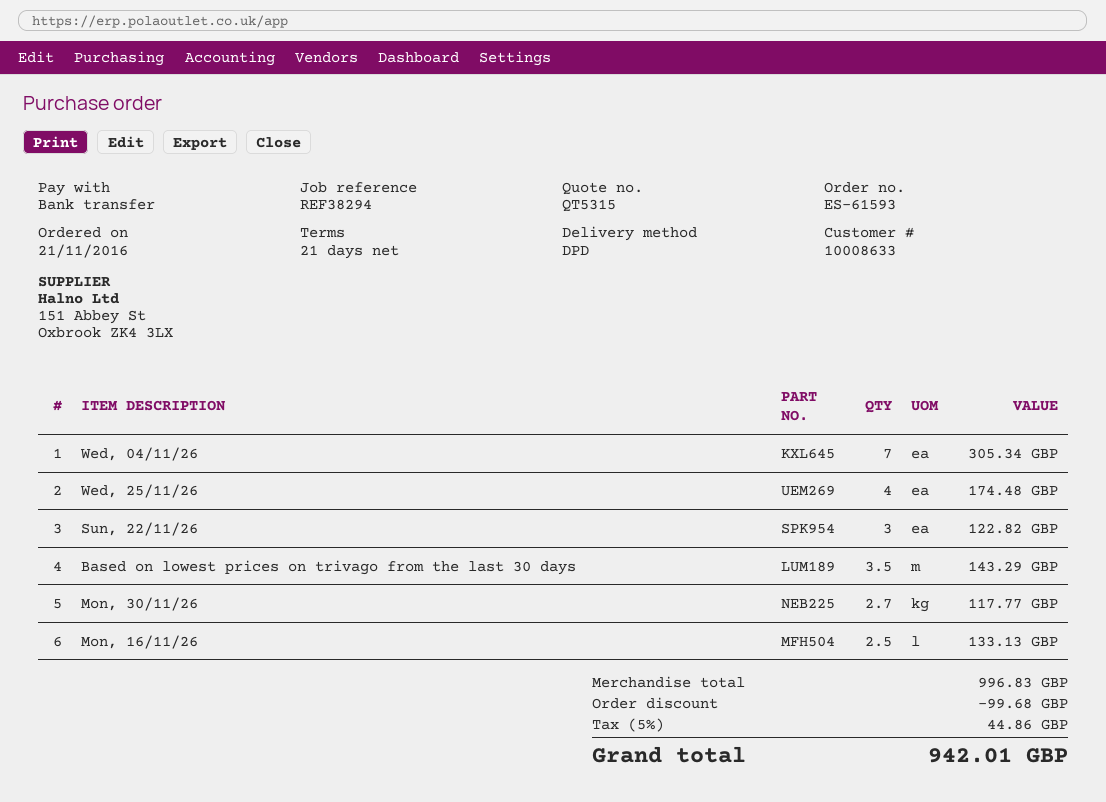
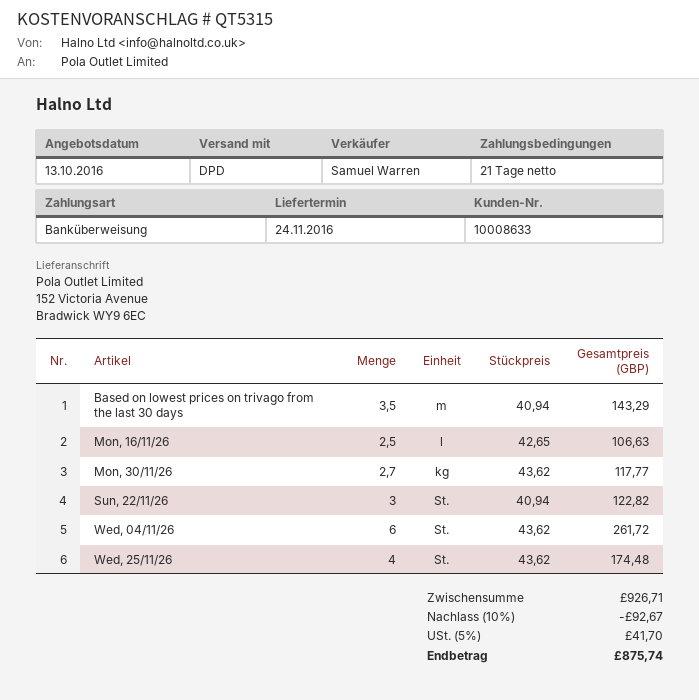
Wed, 04/11/26: 7 for 305.34 -> 6 for 261.72
Mon, 16/11/26: 2.5 for 133.13 -> 2.5 for 106.63
subtotal: 996.83 -> 926.71
discount: 99.68 -> 92.67
tax: 5% = 44.86 -> 5% = 41.70
total: 942.01 -> 875.74

